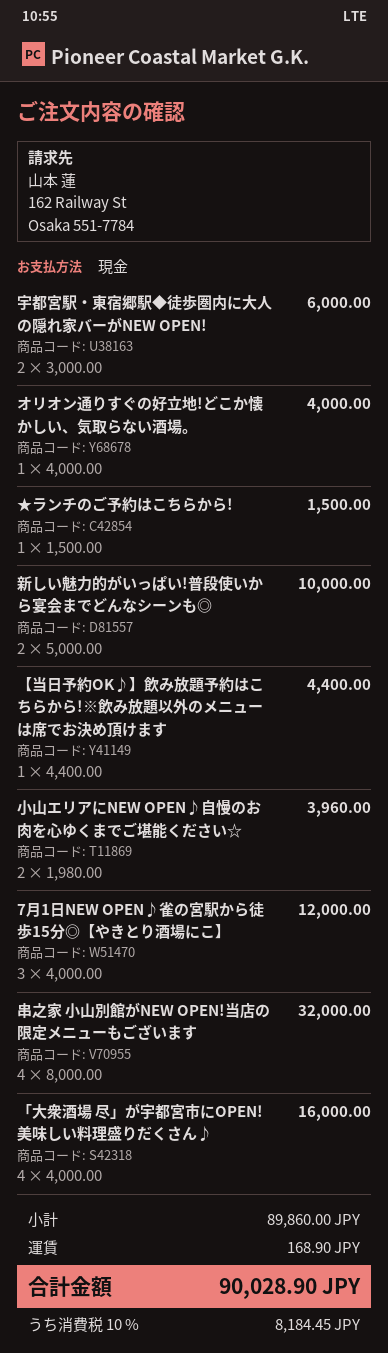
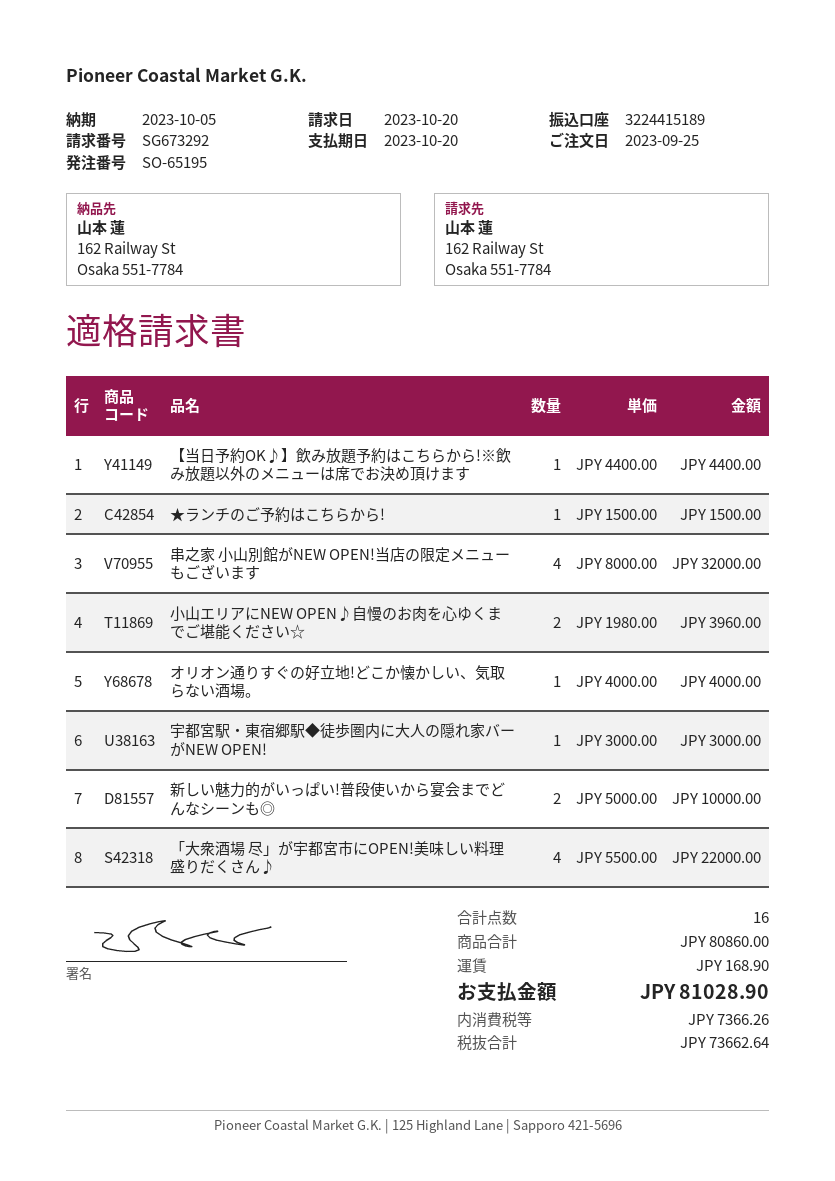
宇都宮駅・東宿郷駅◆徒歩圏内に大人の隠れ家バーがNEW OPEN!: 2 x 3000.00 = 6000.00 -> 1 x 3000.00 = 3000.00
7月1日NEW OPEN♪雀の宮駅から徒歩15分◎【やきとり酒場にこ】: 3 x 4000.00 = 12000.00 -> none
「大衆酒場 尽」が宇都宮市にOPEN!美味しい料理盛りだくさん♪: 4 x 4000.00 = 16000.00 -> 4 x 5500.00 = 22000.00
subtotal: 89860.00 -> 80860.00
tax: 8184.45 -> 7366.26
total: 90028.90 -> 81028.90

